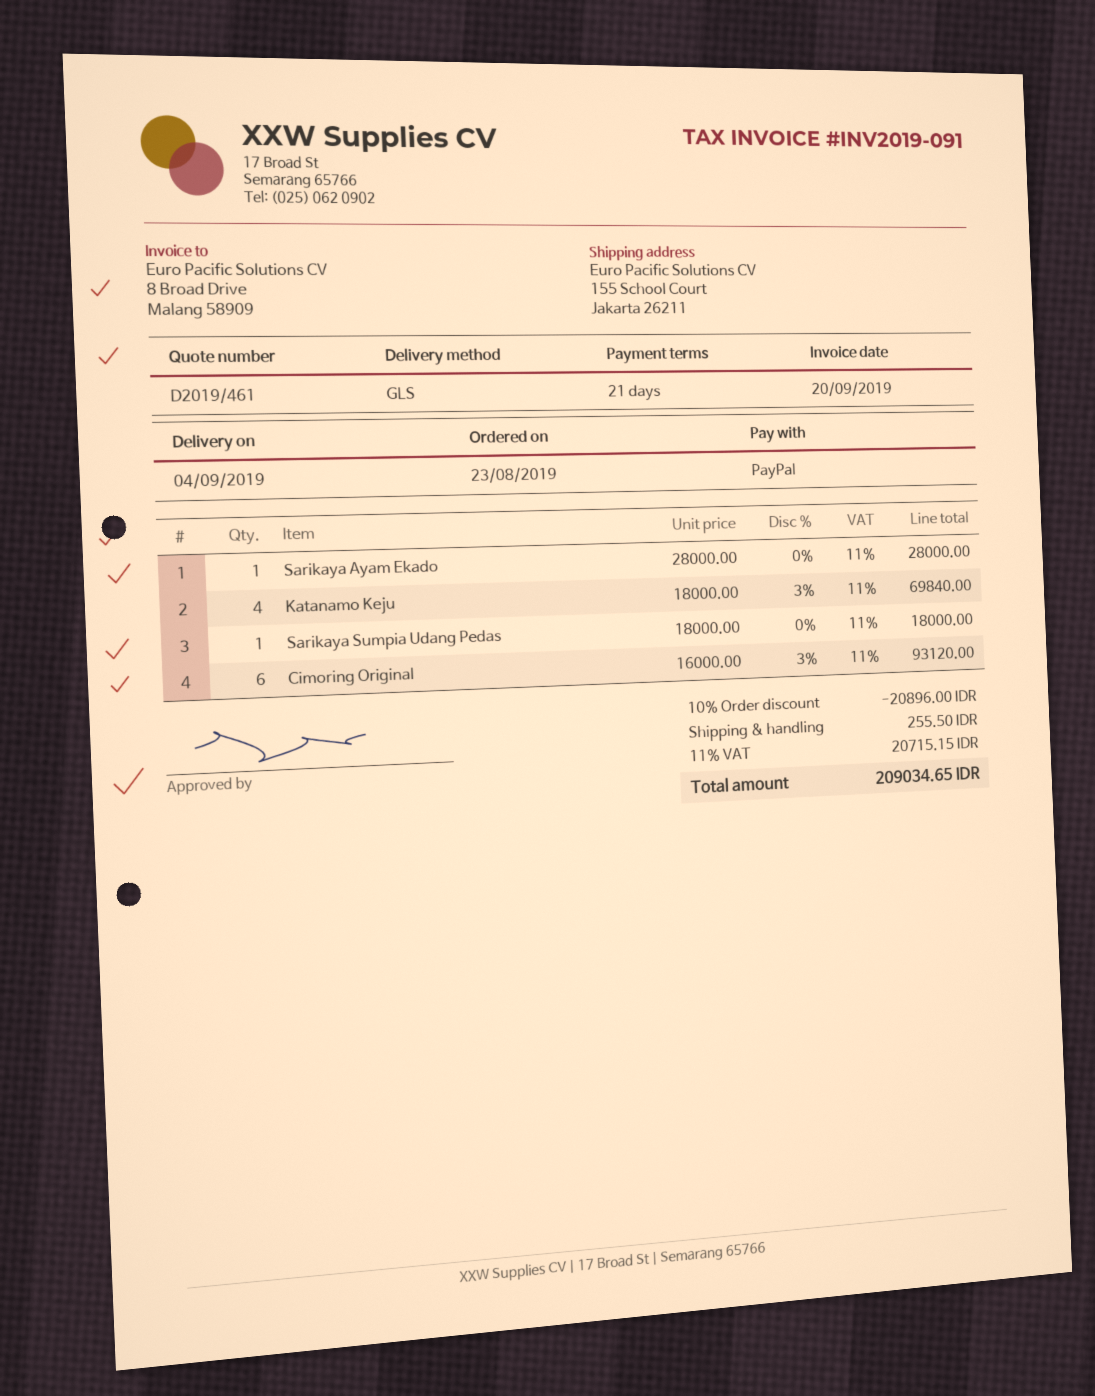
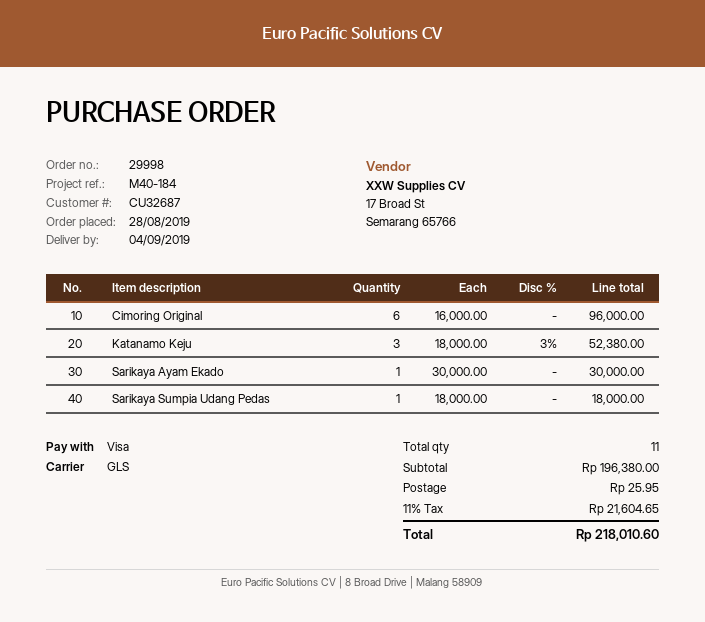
order date: 2019-08-23 -> 2019-08-28
payment method: PayPal -> Visa
Sarikaya Ayam Ekado: 1 x 28000.00 = 28000.00 -> 1 x 30000.00 = 30000.00
Katanamo Keju: 4 x 18000.00 - 3% = 69840.00 -> 3 x 18000.00 - 3% = 52380.00
Cimoring Original: 6 x 16000.00 - 3% = 93120.00 -> 6 x 16000.00 = 96000.00
discount: 10% = 20896.00 -> none
shipping: 255.50 -> 25.95
tax: 11% = 20715.15 -> 11% = 21604.65
total: 209034.65 -> 218010.60

